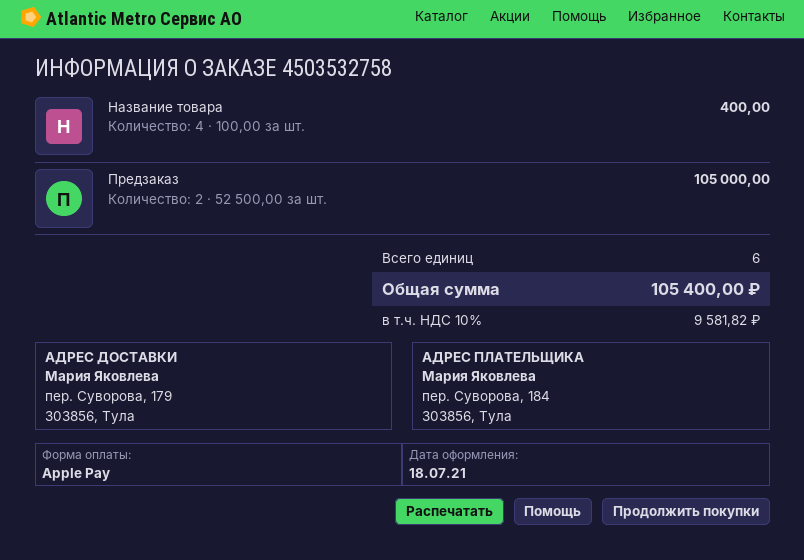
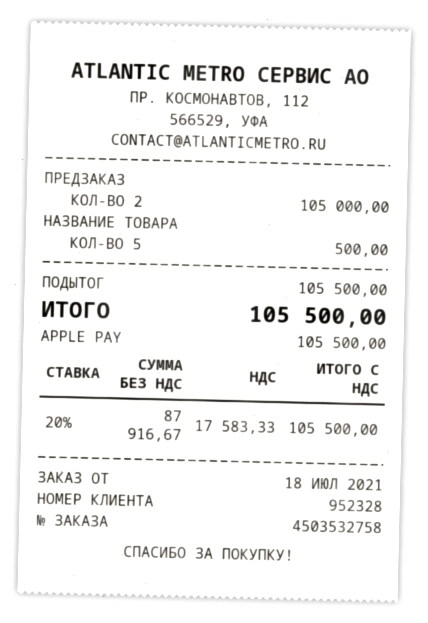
Название товара: 4 for 400.00 -> 5 for 500.00
tax: 10% = 9581.82 -> 20% = 17583.33
total: 105400.00 -> 105500.00

